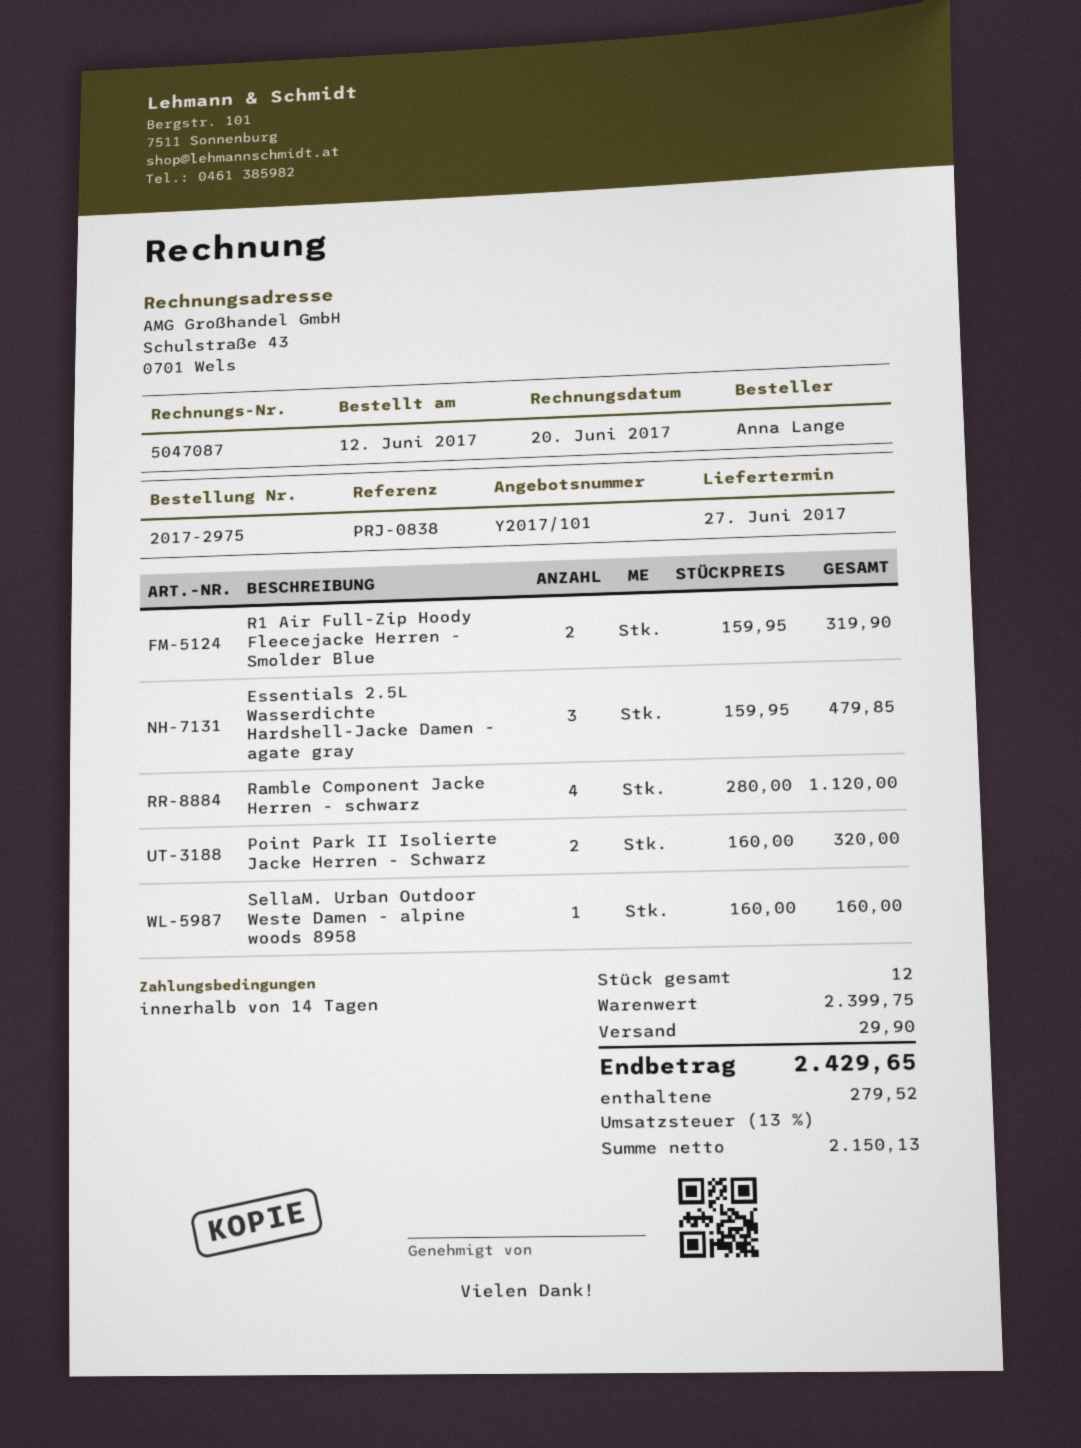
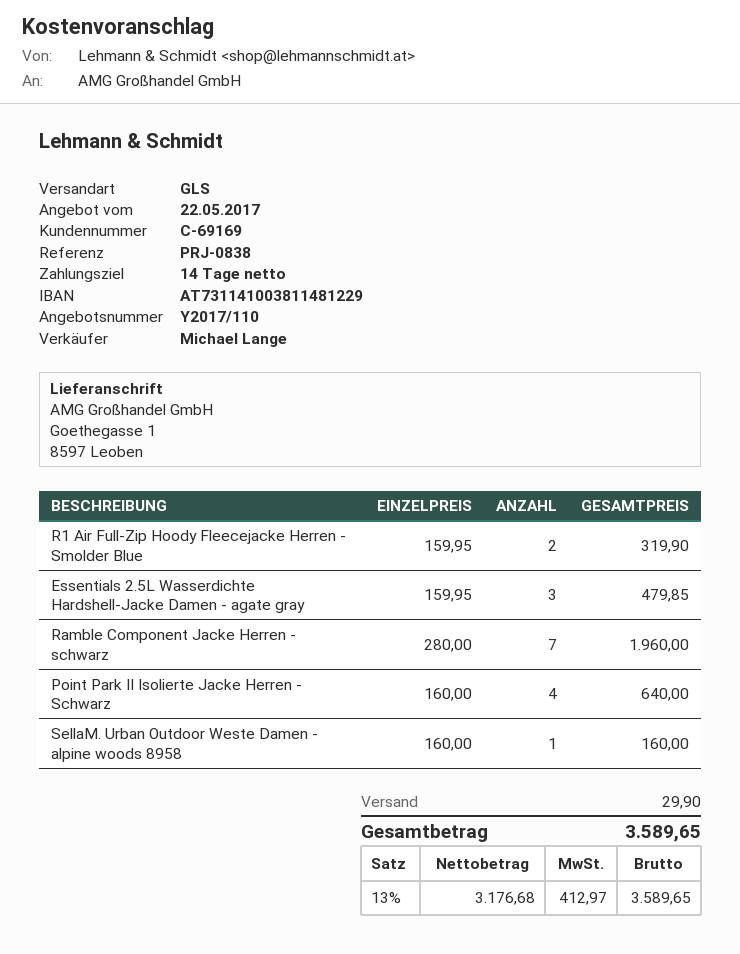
quote number: Y2017/101 -> Y2017/110
Ramble Component Jacke Herren - schwarz: 4 x 280.00 = 1120.00 -> 7 x 280.00 = 1960.00
Point Park II Isolierte Jacke Herren - Schwarz: 2 x 160.00 = 320.00 -> 4 x 160.00 = 640.00
net: 2150.13 -> 3176.68
tax: 13% = 279.52 -> 13% = 412.97
total: 2429.65 -> 3589.65

